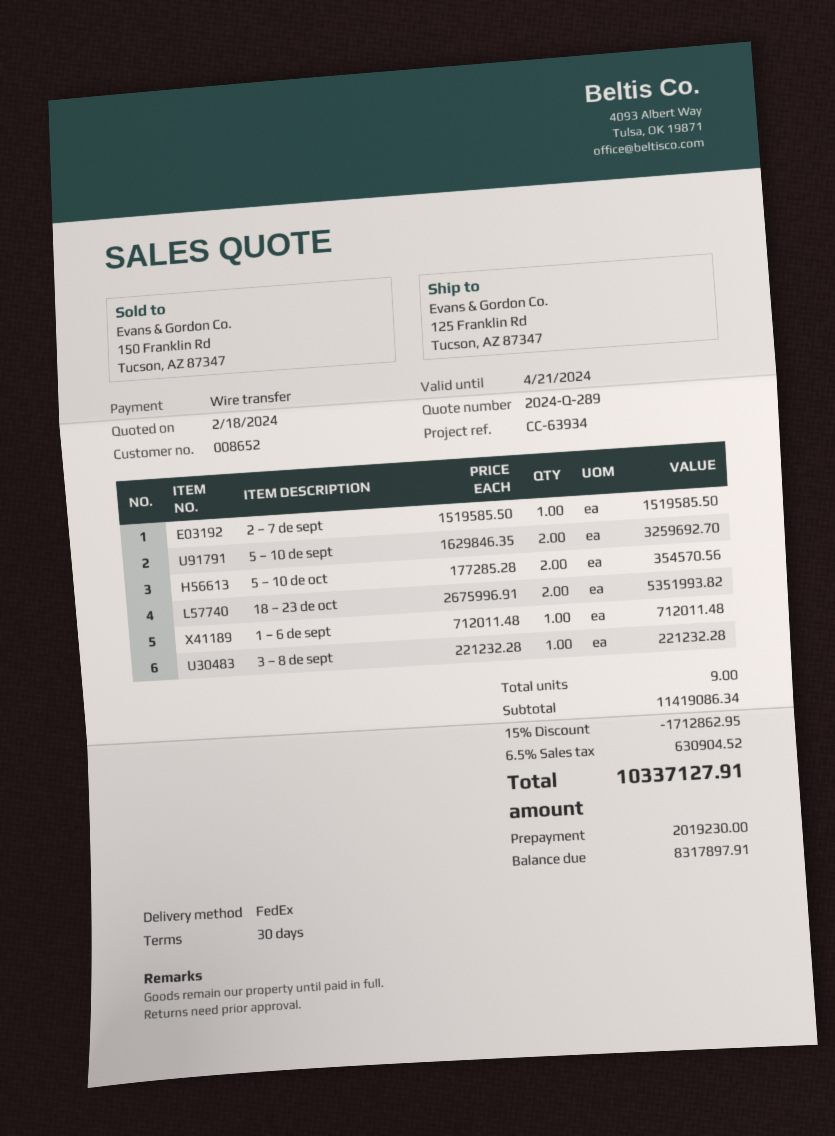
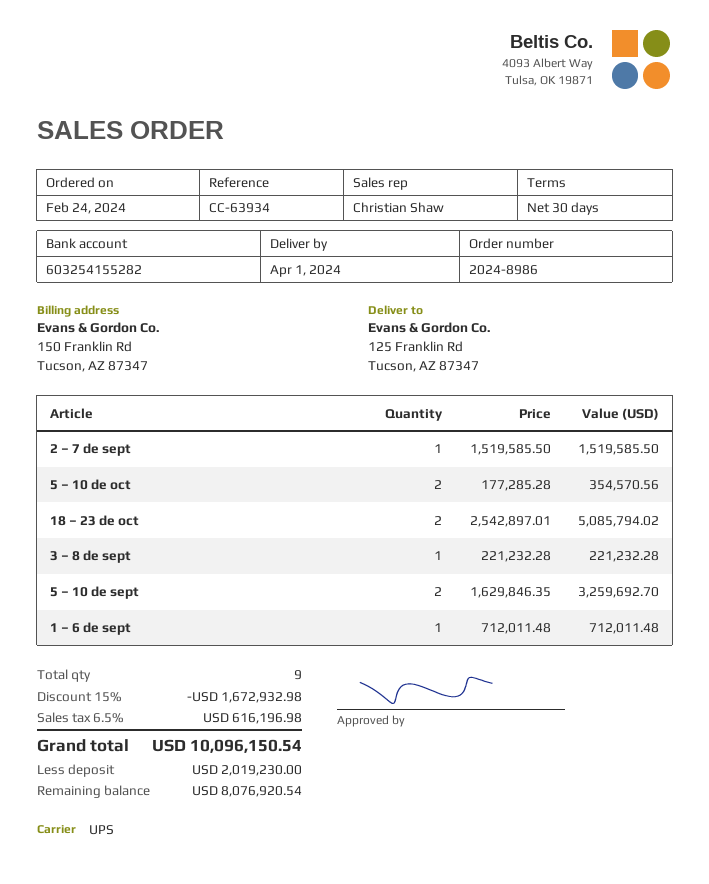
shipping method: FedEx -> UPS
18 – 23 de oct: 2 x 2675996.91 = 5351993.82 -> 2 x 2542897.01 = 5085794.02
discount: 15% = 1712862.95 -> 15% = 1672932.98
tax: 6.5% = 630904.52 -> 6.5% = 616196.98
total: 10337127.91 -> 10096150.54
balance: 8317897.91 -> 8076920.54

